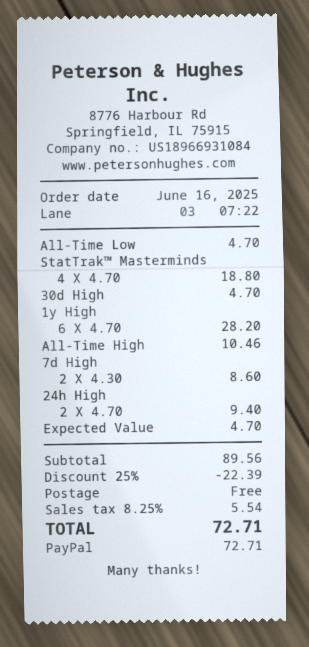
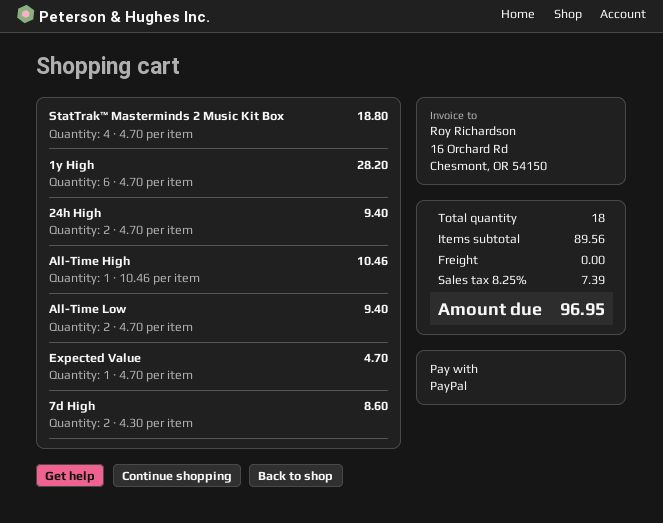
All-Time Low: 1 x 4.70 = 4.70 -> 2 x 4.70 = 9.40
30d High: 1 x 4.70 = 4.70 -> none
discount: 25% = 22.39 -> none
tax: 8.25% = 5.54 -> 8.25% = 7.39
total: 72.71 -> 96.95

